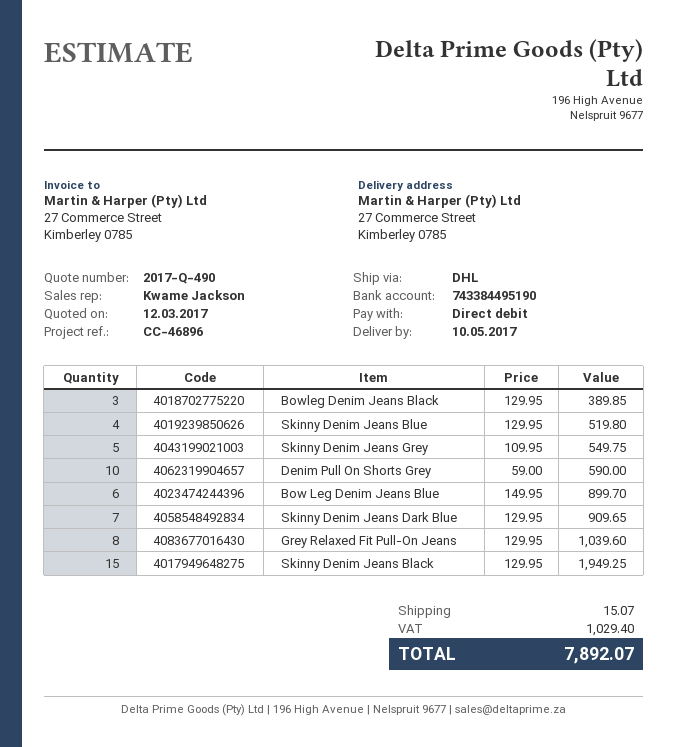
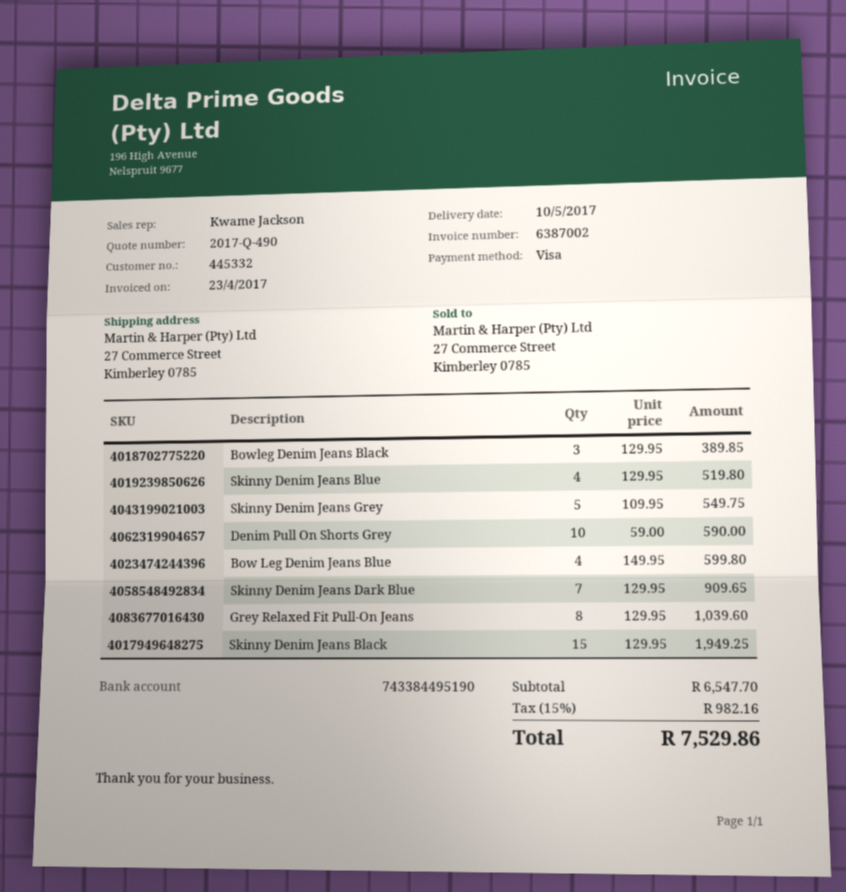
payment method: direct debit -> Visa
Bow Leg Denim Jeans Blue: 6 x 149.95 = 899.70 -> 4 x 149.95 = 599.80
shipping: 15.07 -> none
tax: 1029.40 -> 982.16
total: 7892.07 -> 7529.86

